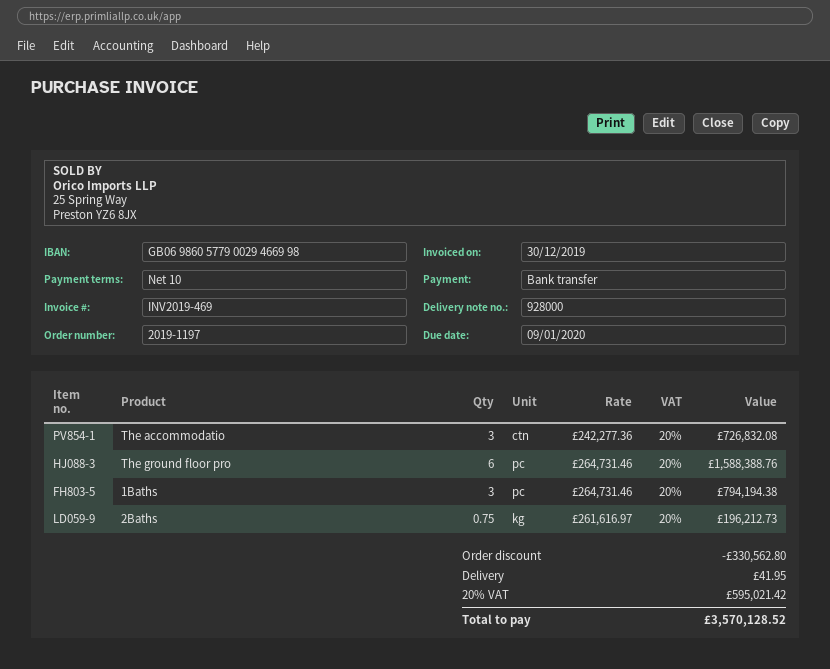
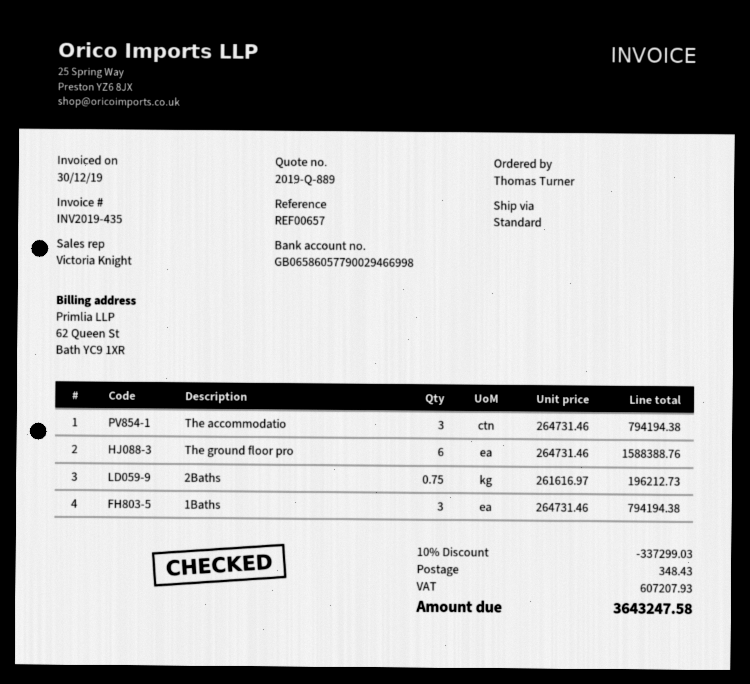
invoice number: INV2019-469 -> INV2019-435
bank account: GB06986057790029466998 -> GB06586057790029466998
The accommodatio: 3 x 242277.36 = 726832.08 -> 3 x 264731.46 = 794194.38
discount: 330562.80 -> 337299.03
shipping: 41.95 -> 348.43
tax: 595021.42 -> 607207.93
total: 3570128.52 -> 3643247.58

